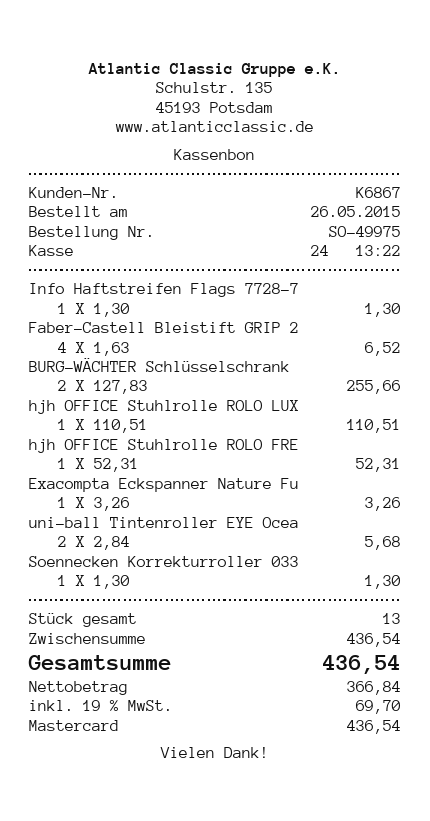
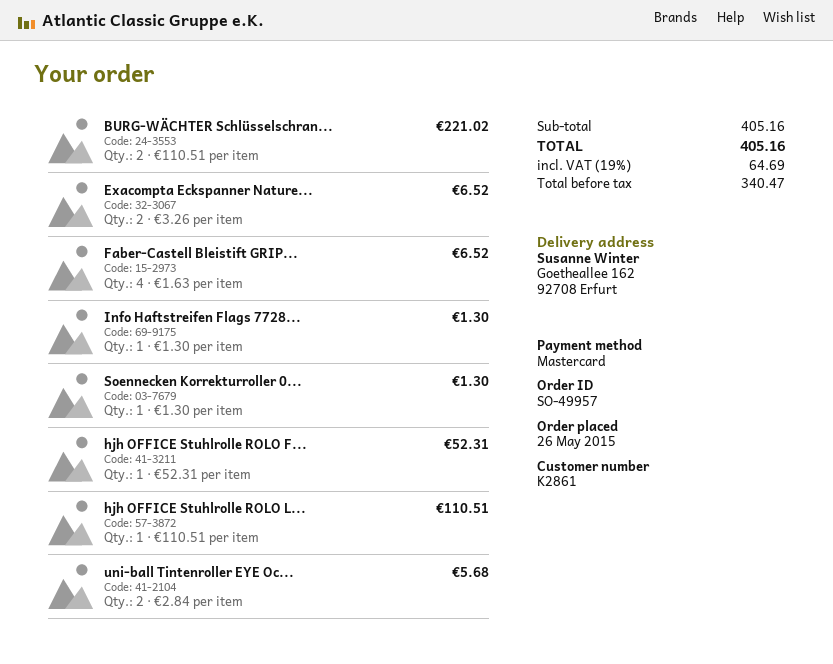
order number: SO-49975 -> SO-49957
customer number: K6867 -> K2861
BURG-WÄCHTER Schlüsselschrank: 2 x 127.83 = 255.66 -> 2 x 110.51 = 221.02
Exacompta Eckspanner Nature Fu: 1 x 3.26 = 3.26 -> 2 x 3.26 = 6.52
subtotal: 436.54 -> 405.16
net: 366.84 -> 340.47
tax: 19% = 69.70 -> 19% = 64.69
total: 436.54 -> 405.16

